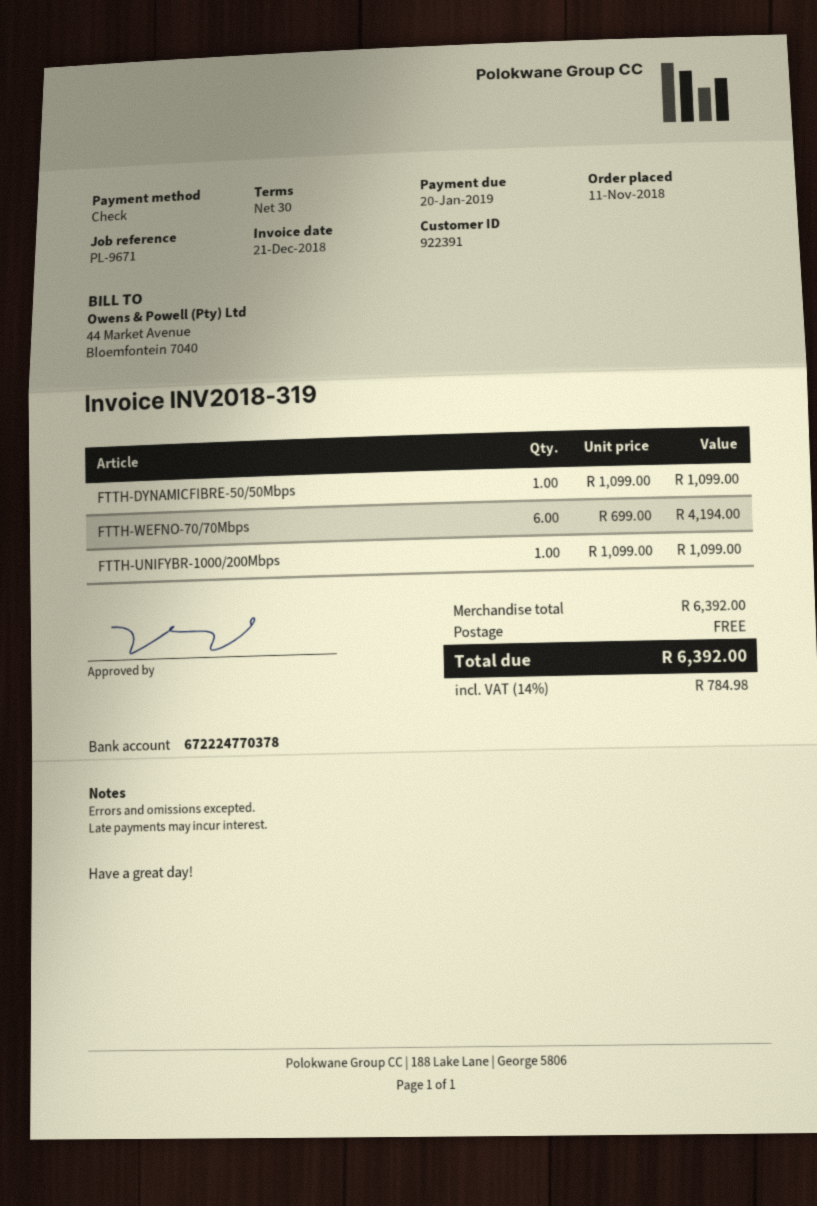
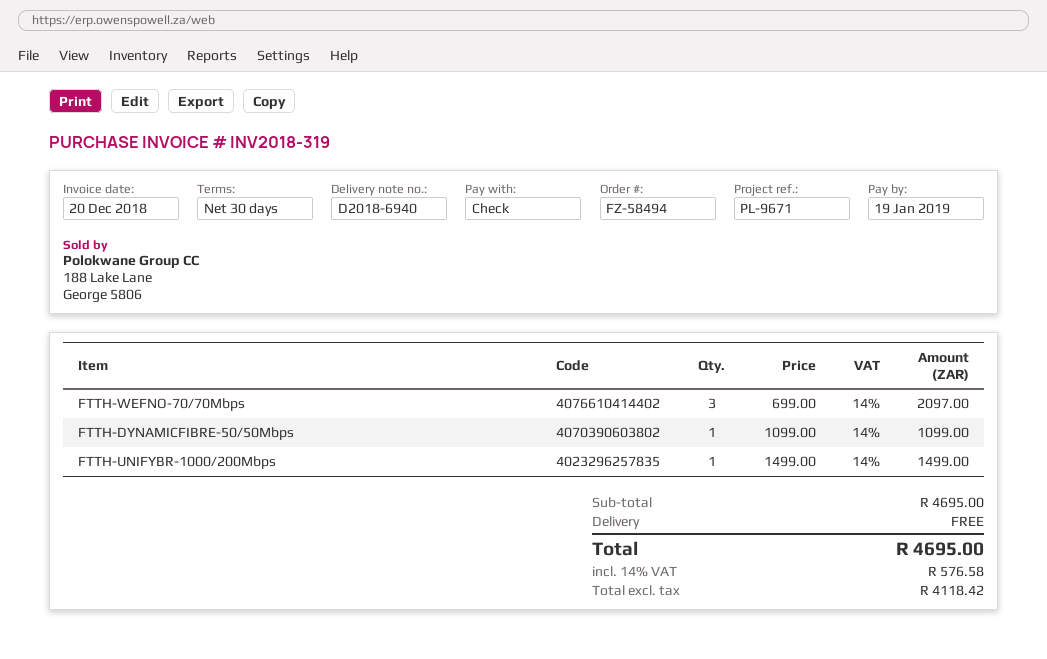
invoice date: 2018-12-21 -> 2018-12-20
due date: 2019-01-20 -> 2019-01-19
FTTH-WEFNO-70/70Mbps: 6 x 699.00 = 4194.00 -> 3 x 699.00 = 2097.00
FTTH-UNIFYBR-1000/200Mbps: 1 x 1099.00 = 1099.00 -> 1 x 1499.00 = 1499.00
subtotal: 6392.00 -> 4695.00
tax: 14% = 784.98 -> 14% = 576.58
total: 6392.00 -> 4695.00

